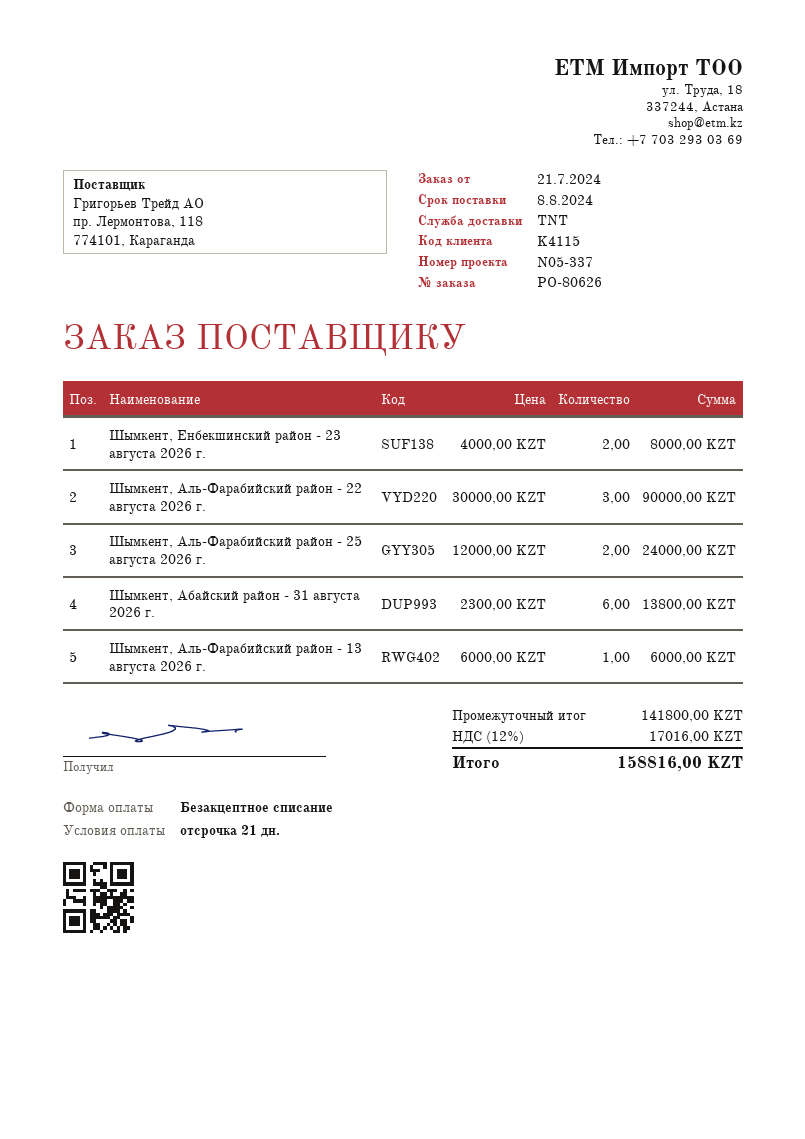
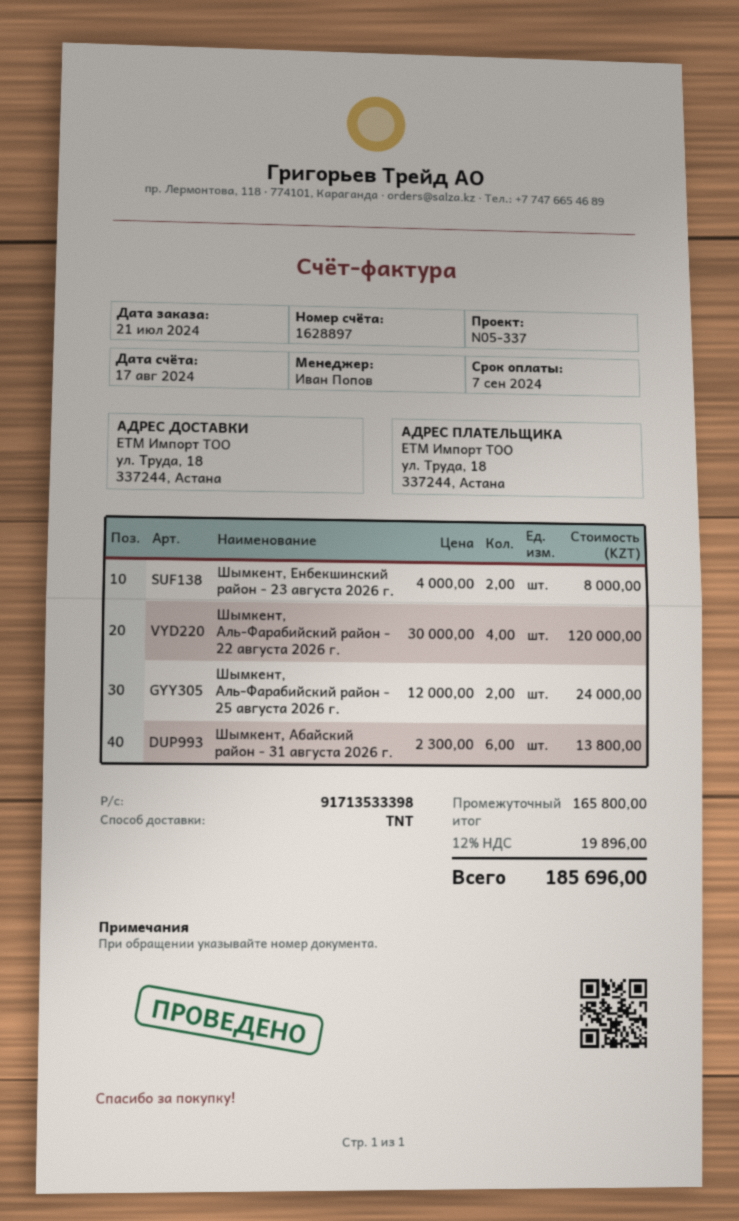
Шымкент, Аль-Фарабийский район - 22 августа 2026 г.: 3 x 30000.00 = 90000.00 -> 4 x 30000.00 = 120000.00
Шымкент, Аль-Фарабийский район - 13 августа 2026 г.: 1 x 6000.00 = 6000.00 -> none
subtotal: 141800.00 -> 165800.00
tax: 12% = 17016.00 -> 12% = 19896.00
total: 158816.00 -> 185696.00

